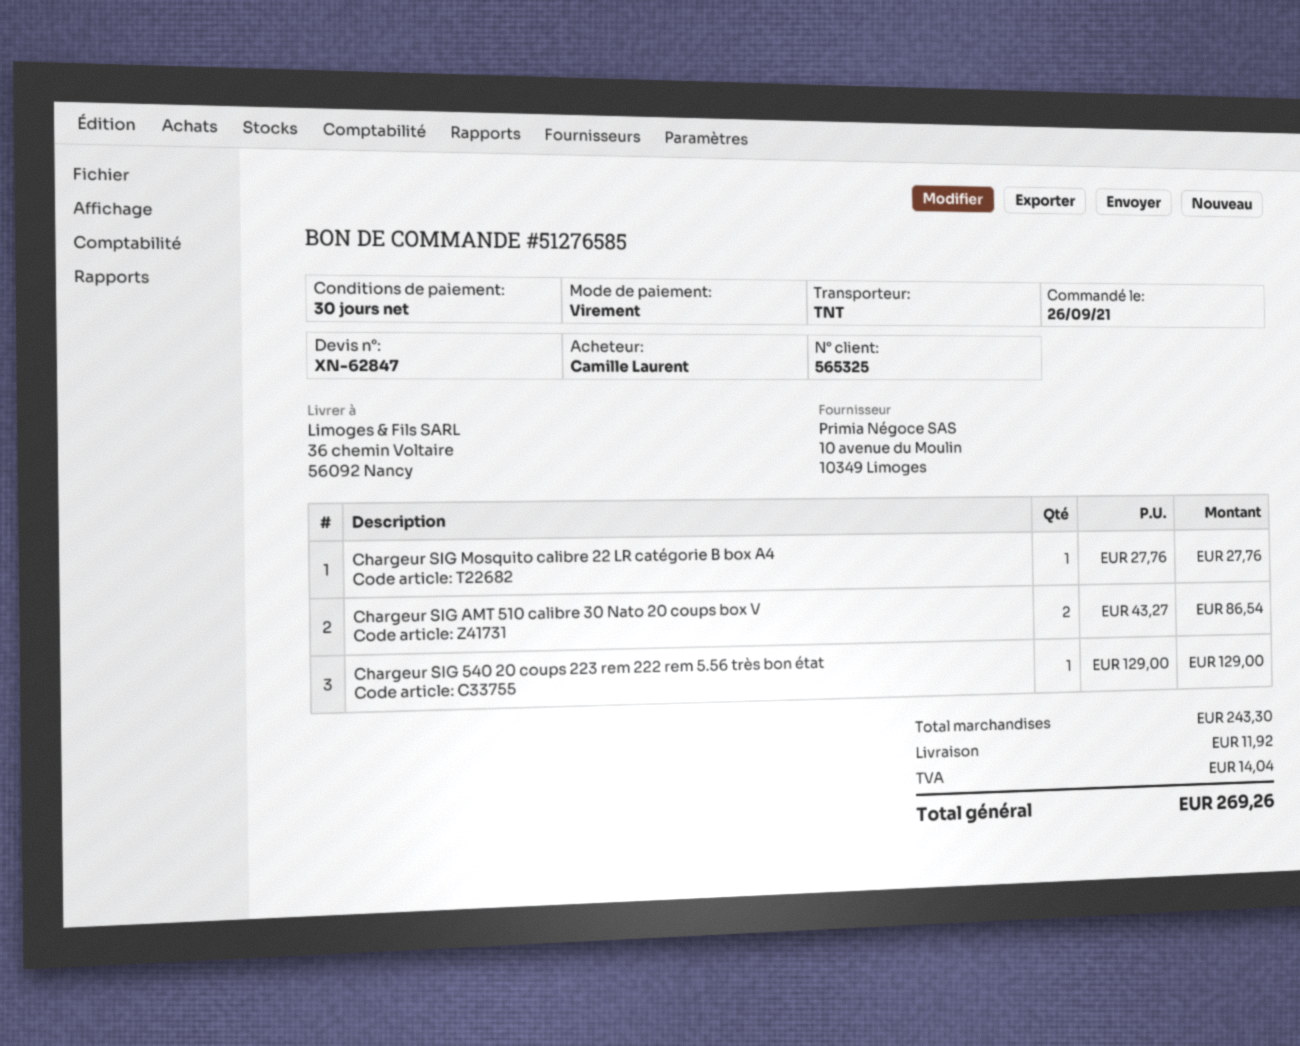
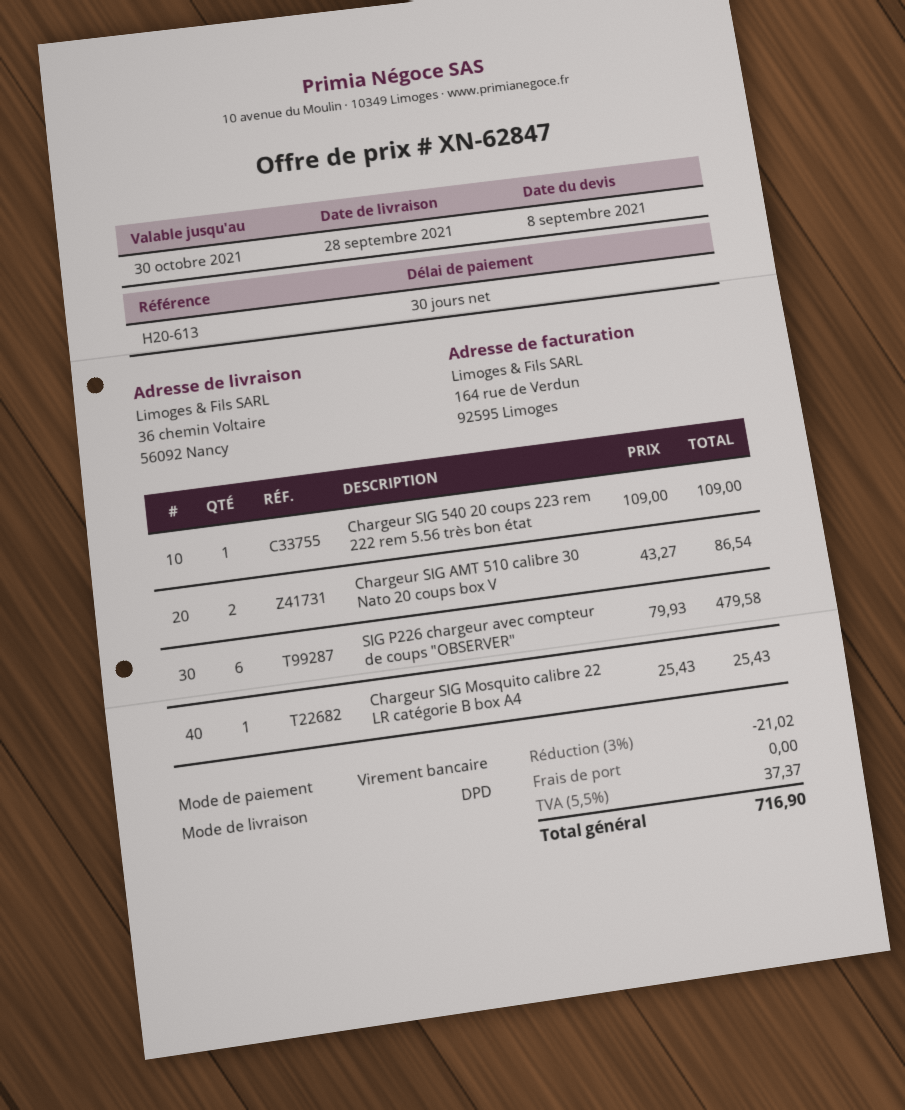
shipping method: TNT -> DPD
Chargeur SIG Mosquito calibre 22 LR catégorie B box A4: 1 x 27.76 = 27.76 -> 1 x 25.43 = 25.43
Chargeur SIG 540 20 coups 223 rem 222 rem 5.56 très bon état: 1 x 129.00 = 129.00 -> 1 x 109.00 = 109.00
SIG P226 chargeur avec compteur de coups "OBSERVER": none -> 6 x 79.93 = 479.58
discount: none -> 3% = 21.02
shipping: 11.92 -> 0.00
tax: 14.04 -> 37.37
total: 269.26 -> 716.90

